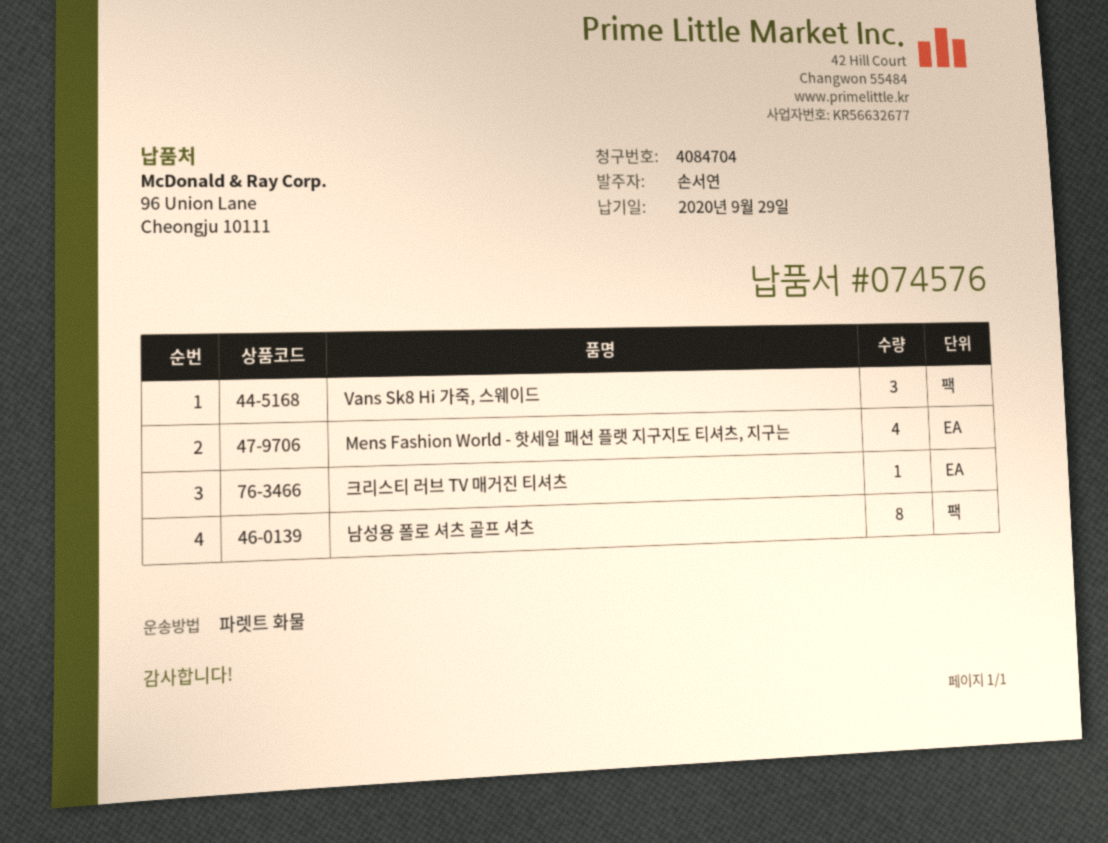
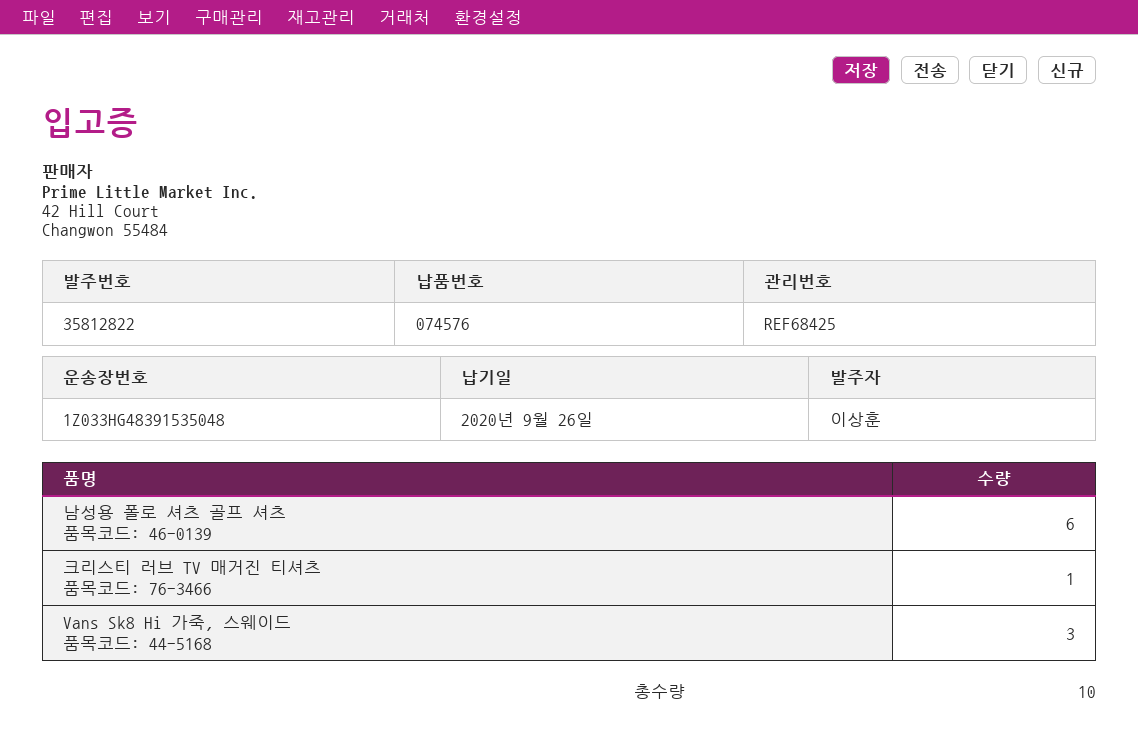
delivery date: 2020-09-29 -> 2020-09-26
ordered by: 손서연 -> 이상훈
Mens Fashion World - 핫세일 패션 플랫 지구지도 티셔츠, 지구는: 4 -> none
남성용 폴로 셔츠 골프 셔츠: 8 -> 6

